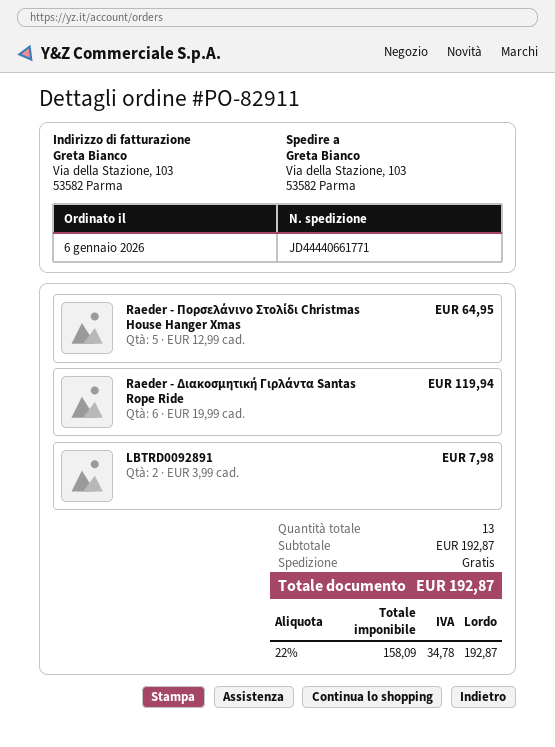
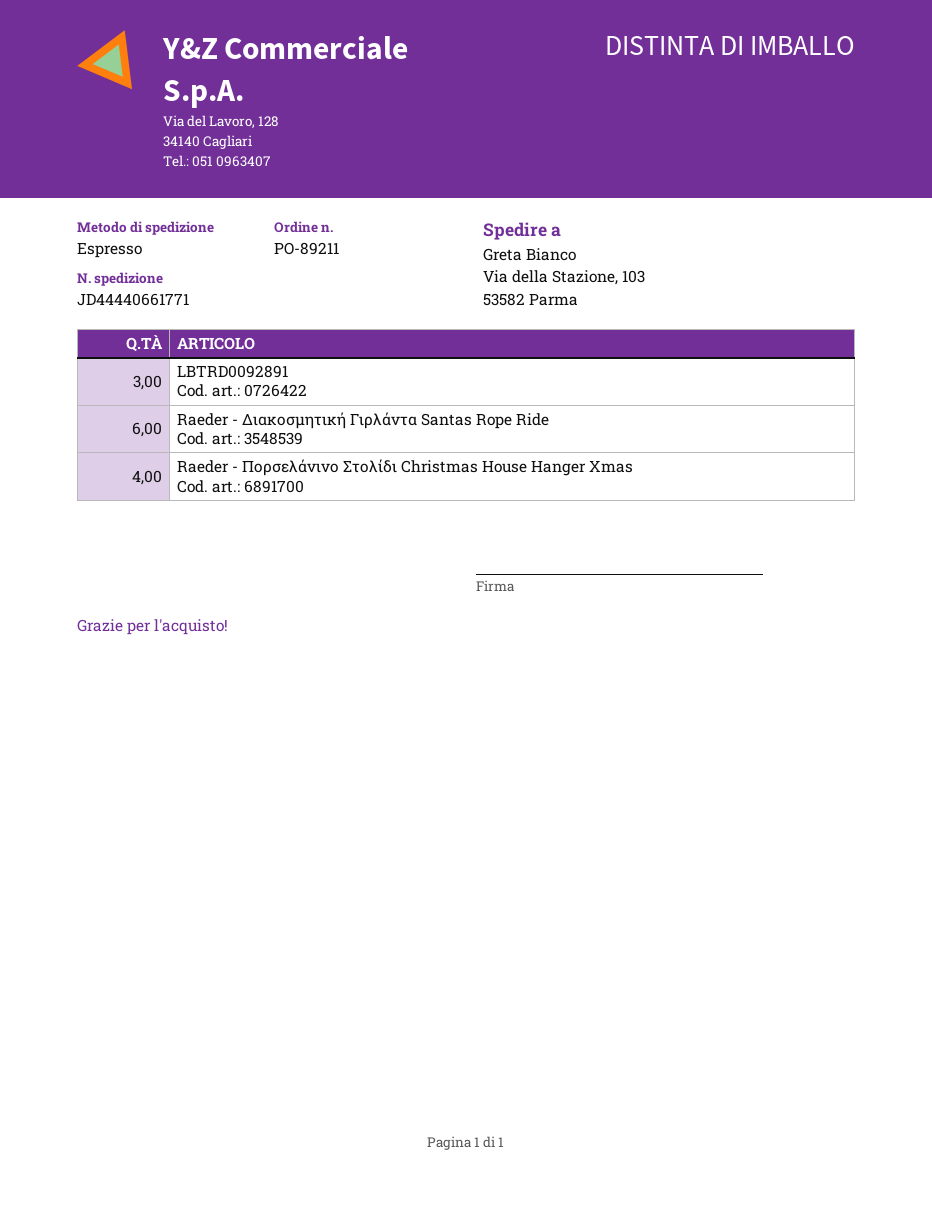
order number: PO-82911 -> PO-89211
Raeder - Πορσελάνινο Στολίδι Christmas House Hanger Xmas: 5 -> 4
LBTRD0092891: 2 -> 3

